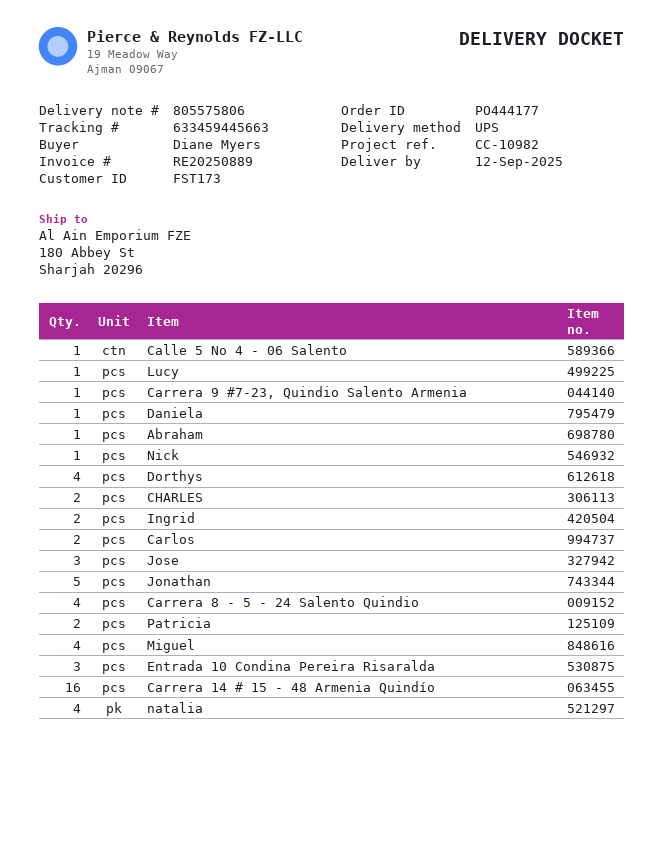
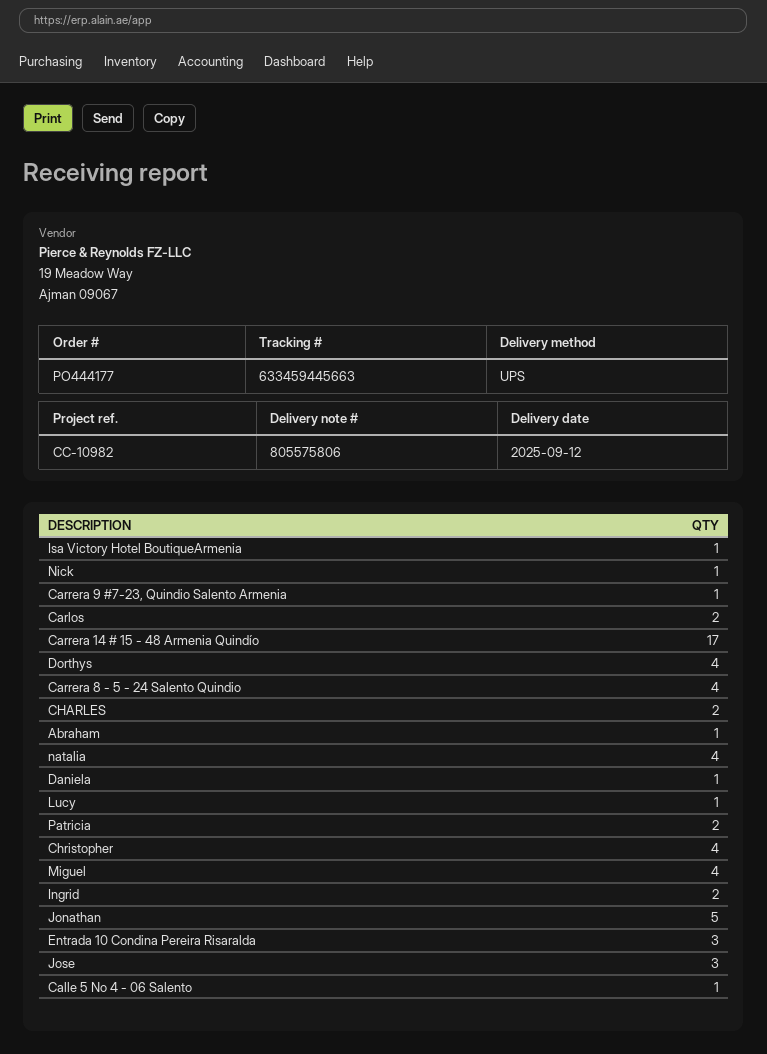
Carrera 14 # 15 - 48 Armenia Quindío: 16 -> 17
Isa Victory Hotel BoutiqueArmenia: none -> 1
Christopher: none -> 4

